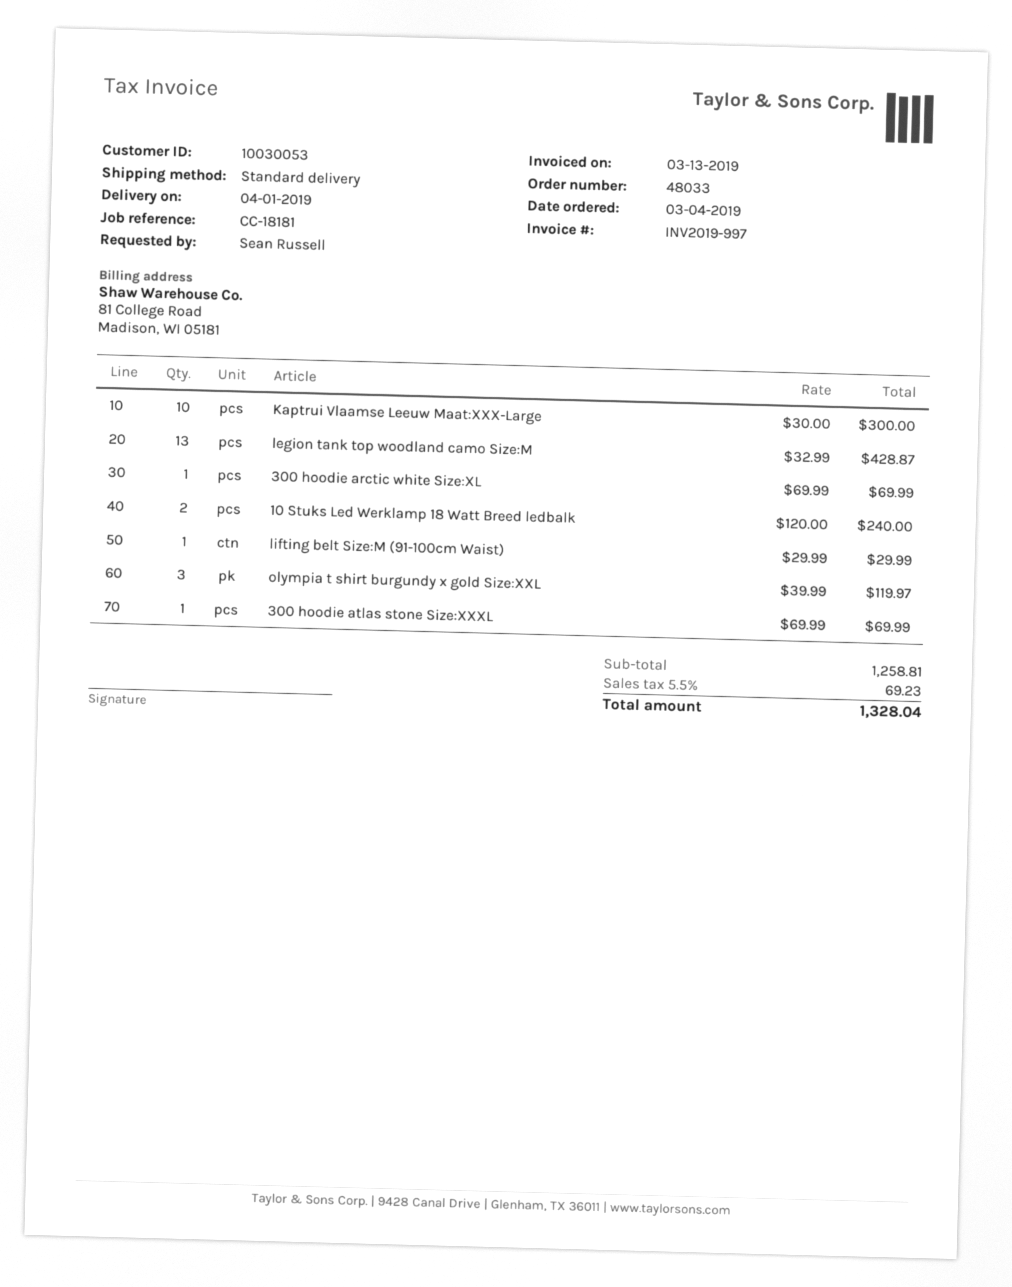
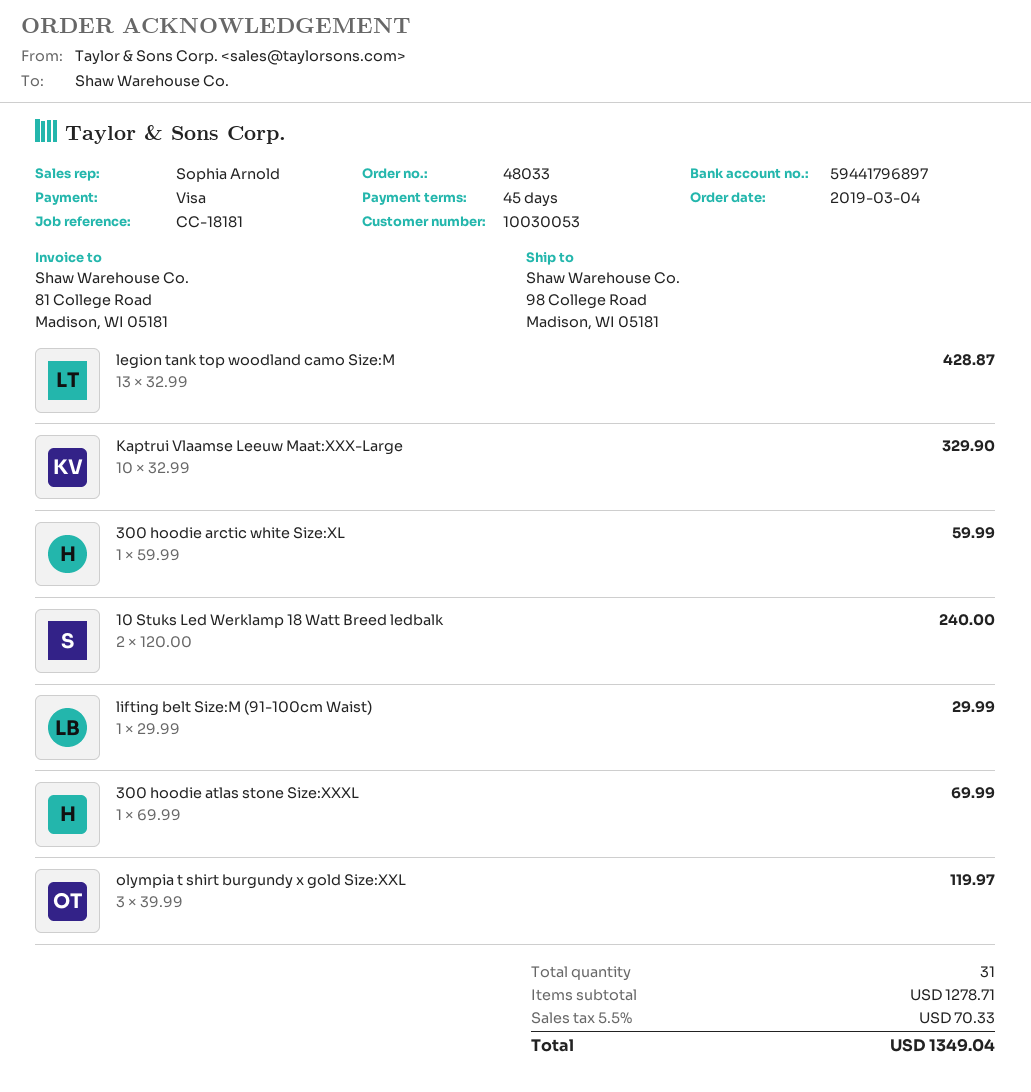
Kaptrui Vlaamse Leeuw Maat:XXX-Large: 10 x 30.00 = 300.00 -> 10 x 32.99 = 329.90
300 hoodie arctic white Size:XL: 1 x 69.99 = 69.99 -> 1 x 59.99 = 59.99
subtotal: 1258.81 -> 1278.71
tax: 5.5% = 69.23 -> 5.5% = 70.33
total: 1328.04 -> 1349.04

